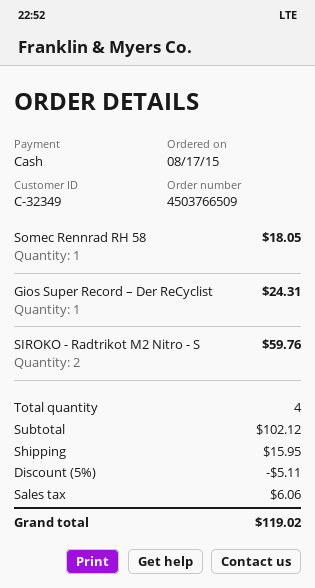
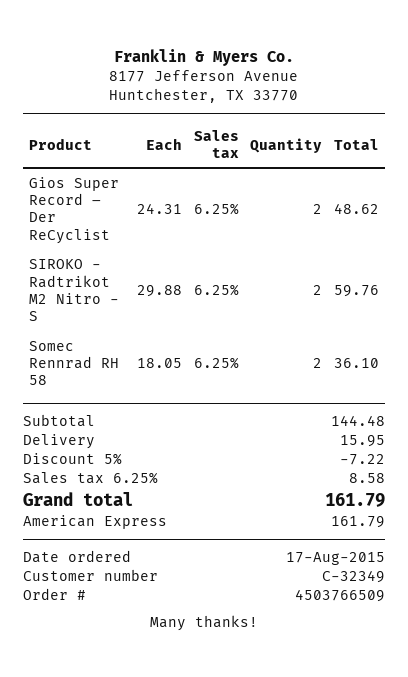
payment method: cash -> American Express
Somec Rennrad RH 58: 1 for 18.05 -> 2 for 36.10
Gios Super Record – Der ReCyclist: 1 for 24.31 -> 2 for 48.62
subtotal: 102.12 -> 144.48
discount: 5% = 5.11 -> 5% = 7.22
tax: 6.06 -> 8.58
total: 119.02 -> 161.79

